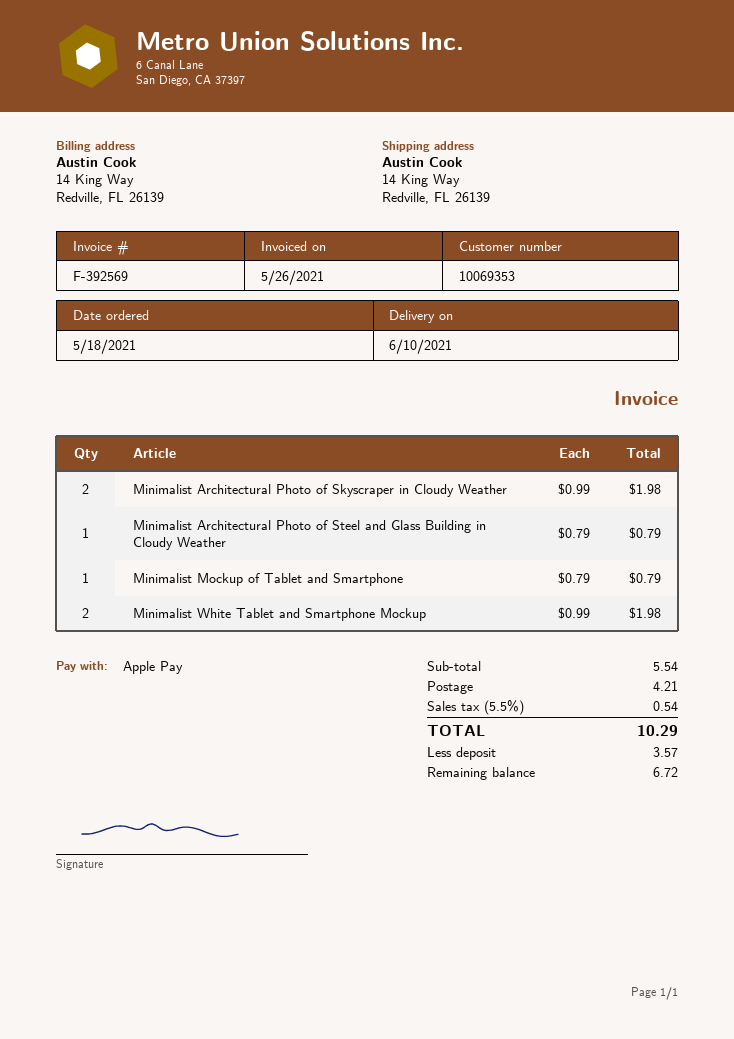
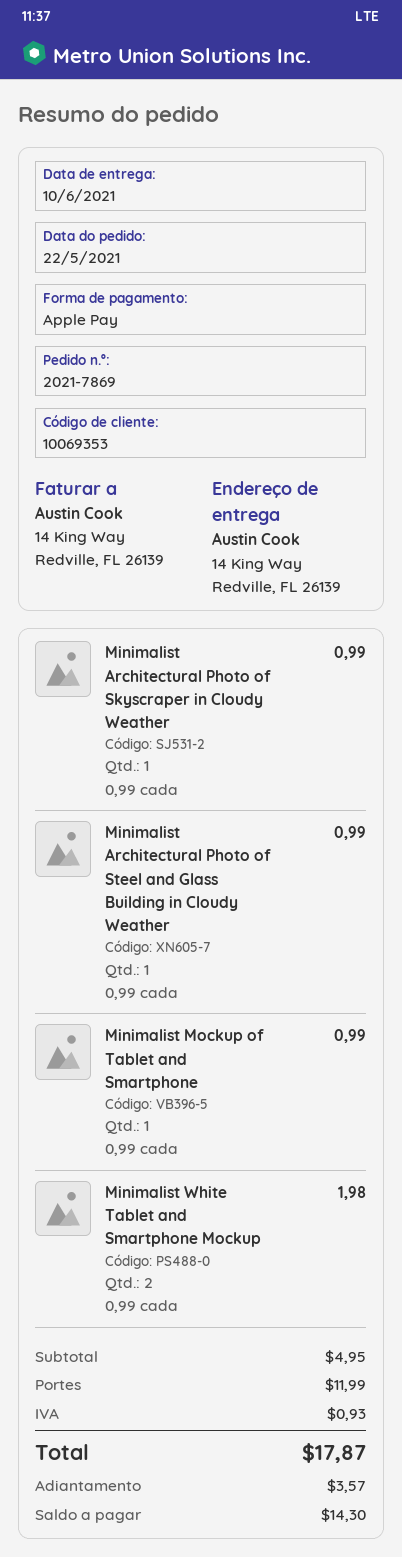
order date: 2021-05-18 -> 2021-05-22
Minimalist Architectural Photo of Skyscraper in Cloudy Weather: 2 x 0.99 = 1.98 -> 1 x 0.99 = 0.99
Minimalist Architectural Photo of Steel and Glass Building in Cloudy Weather: 1 x 0.79 = 0.79 -> 1 x 0.99 = 0.99
Minimalist Mockup of Tablet and Smartphone: 1 x 0.79 = 0.79 -> 1 x 0.99 = 0.99
subtotal: 5.54 -> 4.95
shipping: 4.21 -> 11.99
tax: 0.54 -> 0.93
total: 10.29 -> 17.87
balance: 6.72 -> 14.30

